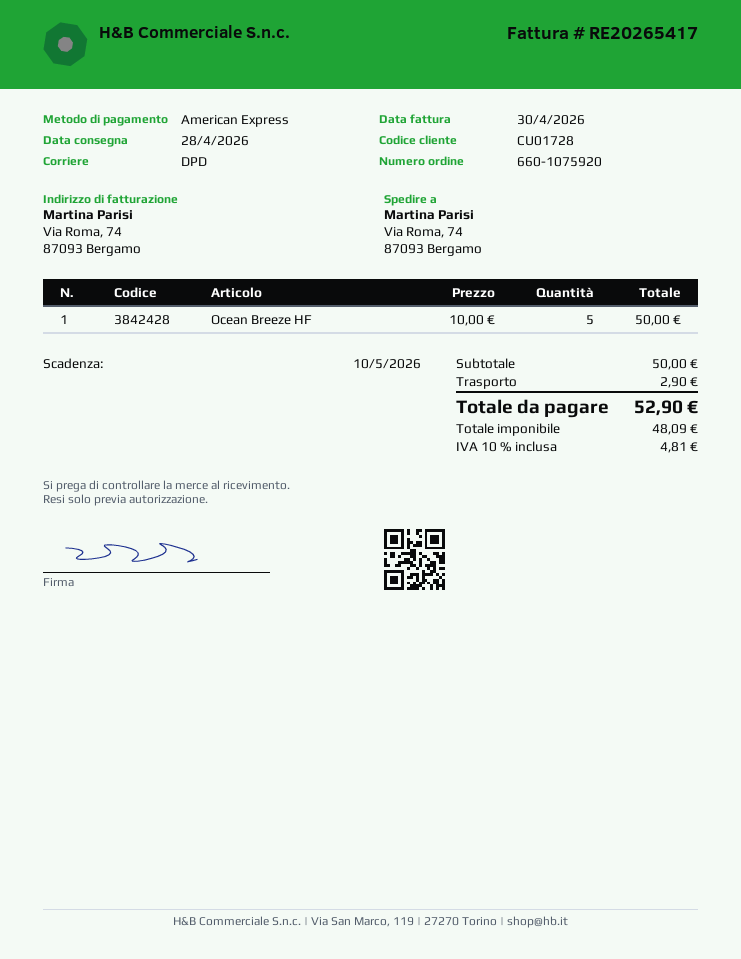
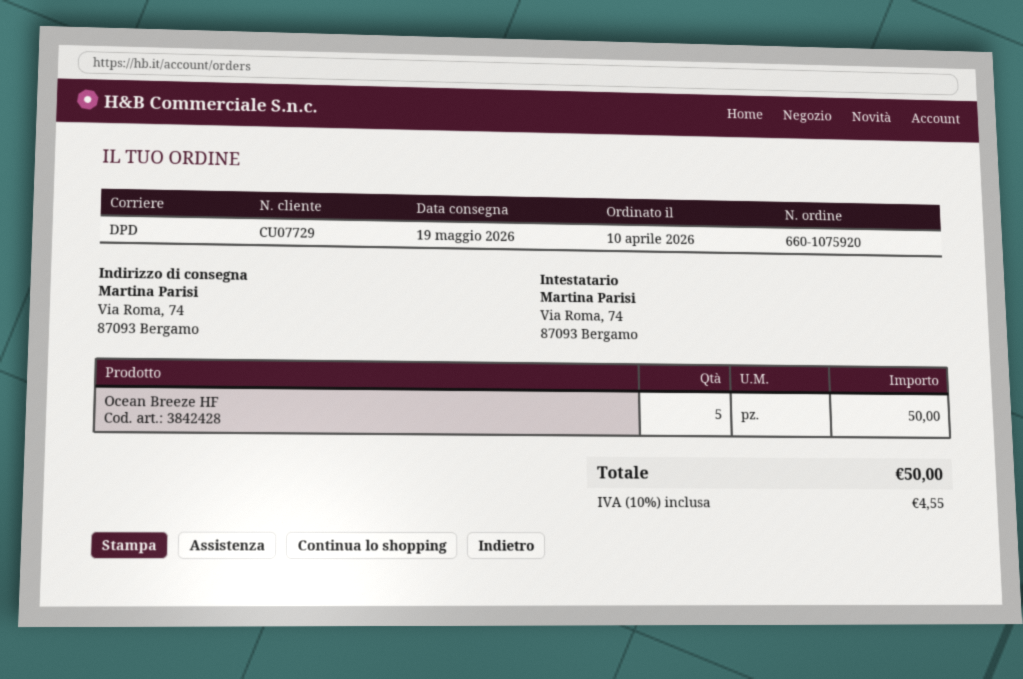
delivery date: 2026-04-28 -> 2026-05-19
customer number: CU01728 -> CU07729
shipping: 2.90 -> none
tax: 10% = 4.81 -> 10% = 4.55
total: 52.90 -> 50.00

